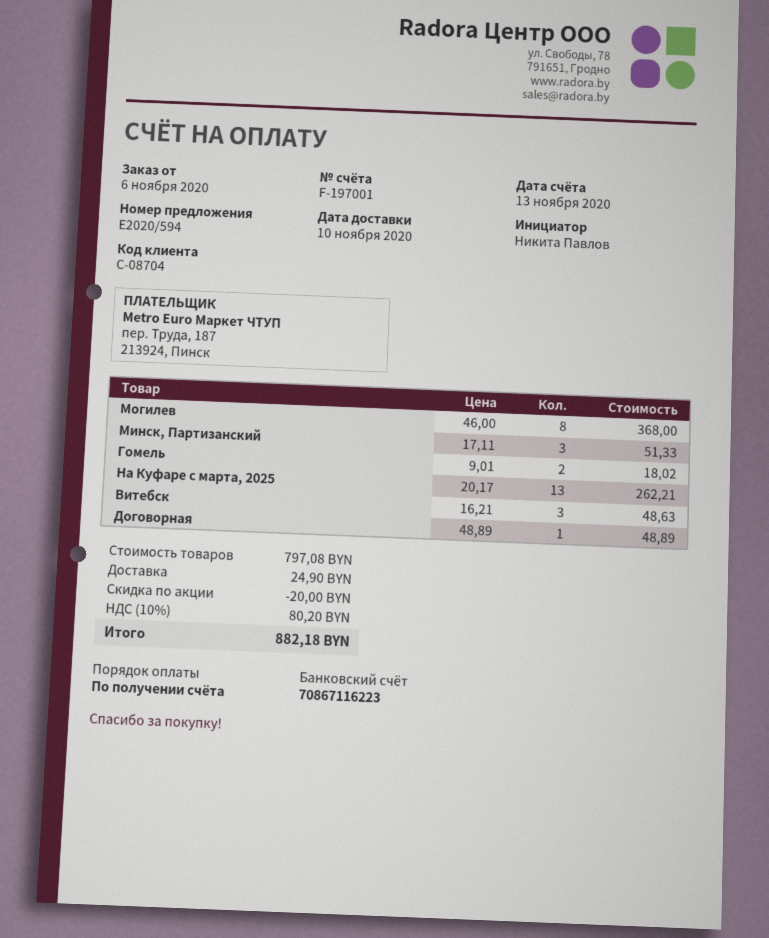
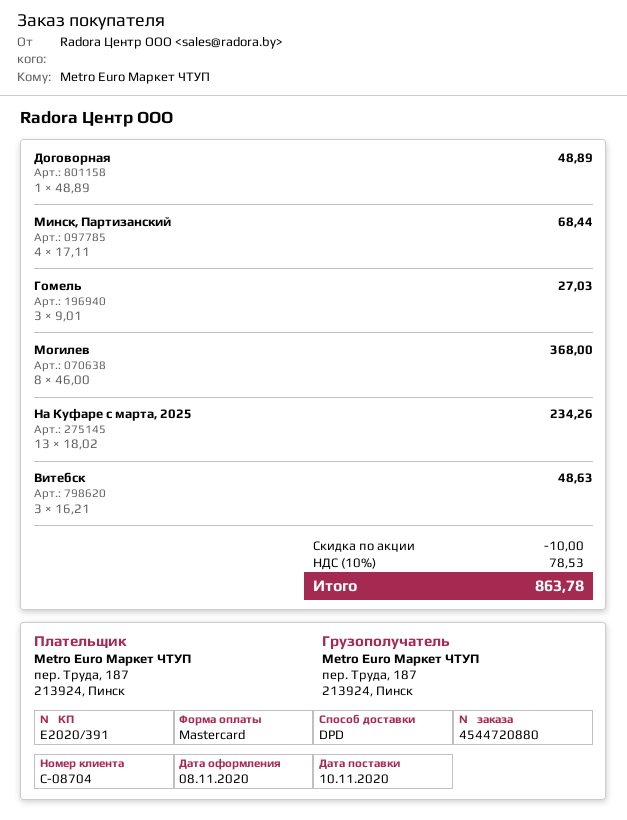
quote number: E2020/594 -> E2020/391
order date: 2020-11-06 -> 2020-11-08
Минск, Партизанский: 3 x 17.11 = 51.33 -> 4 x 17.11 = 68.44
Гомель: 2 x 9.01 = 18.02 -> 3 x 9.01 = 27.03
На Куфаре с марта, 2025: 13 x 20.17 = 262.21 -> 13 x 18.02 = 234.26
discount: 20.00 -> 10.00
shipping: 24.90 -> none
tax: 10% = 80.20 -> 10% = 78.53
total: 882.18 -> 863.78

